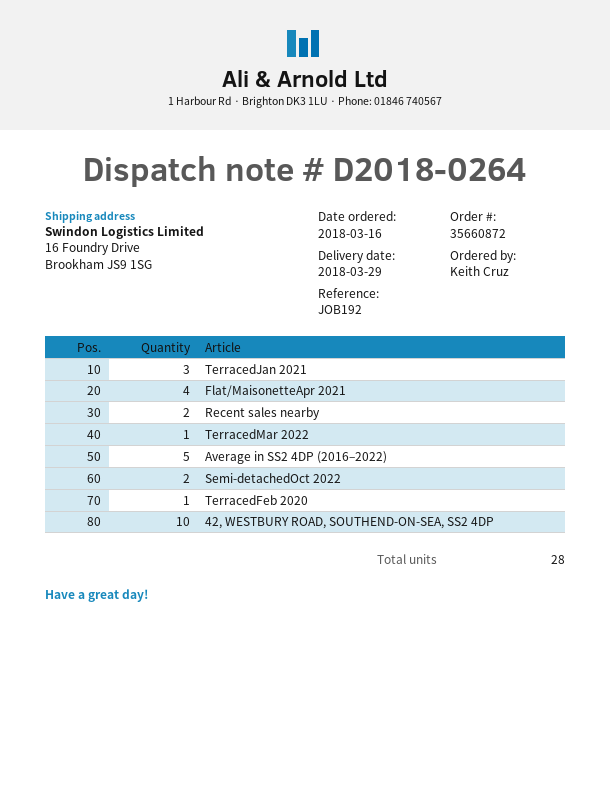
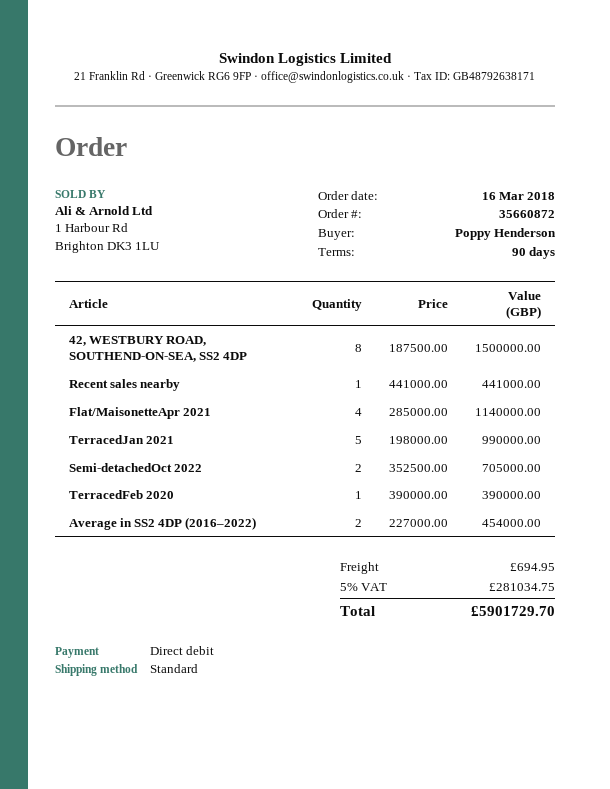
ordered by: Keith Cruz -> Poppy Henderson
TerracedJan 2021: 3 -> 5
Recent sales nearby: 2 -> 1
TerracedMar 2022: 1 -> none
Average in SS2 4DP (2016–2022): 5 -> 2
42, WESTBURY ROAD, SOUTHEND-ON-SEA, SS2 4DP: 10 -> 8

